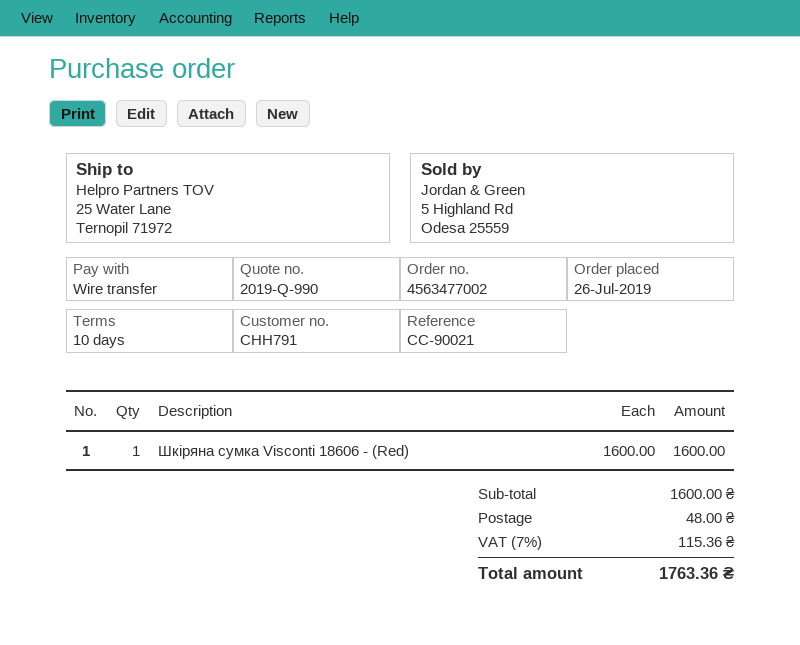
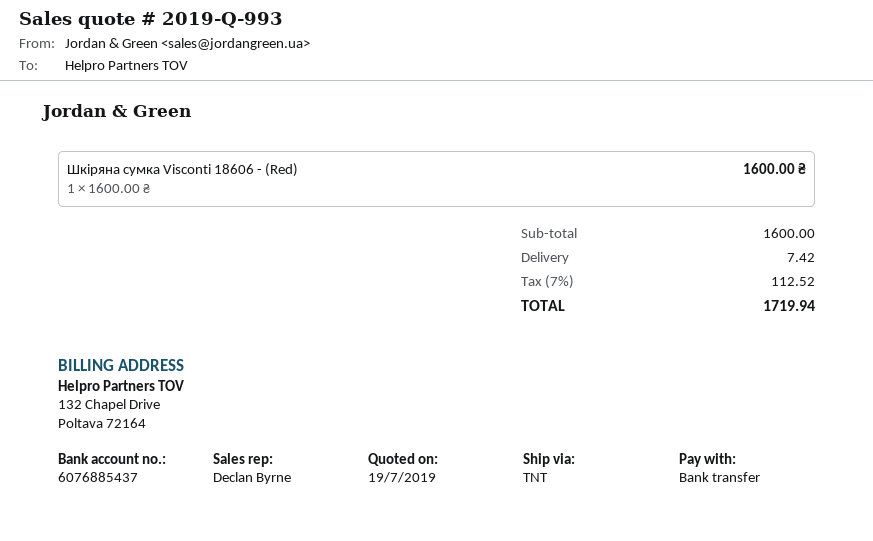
quote number: 2019-Q-990 -> 2019-Q-993
shipping: 48.00 -> 7.42
tax: 7% = 115.36 -> 7% = 112.52
total: 1763.36 -> 1719.94

